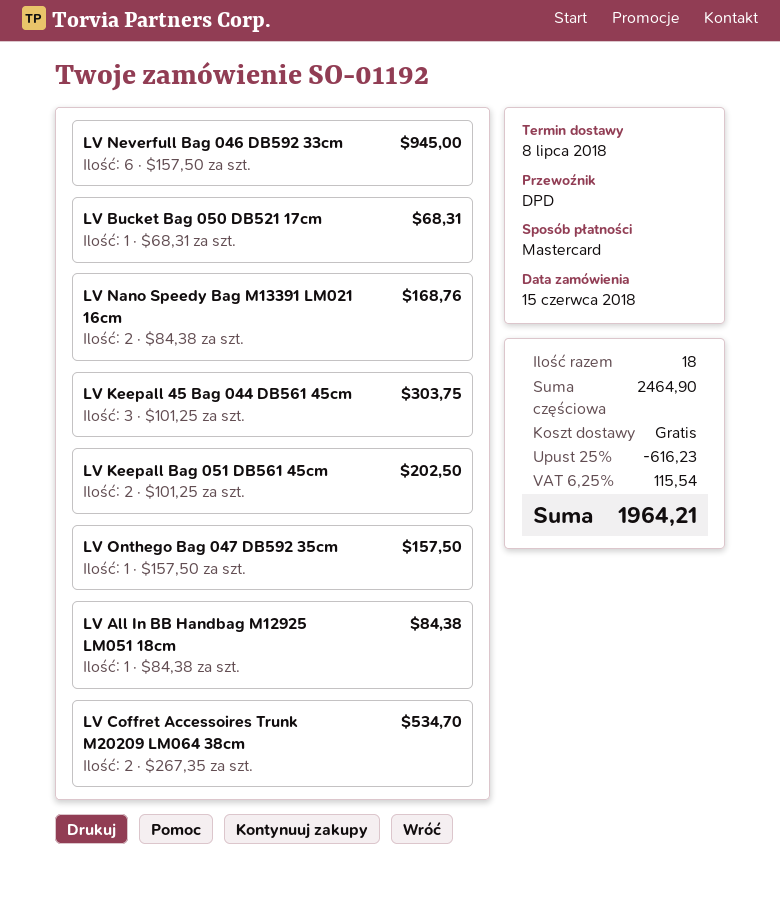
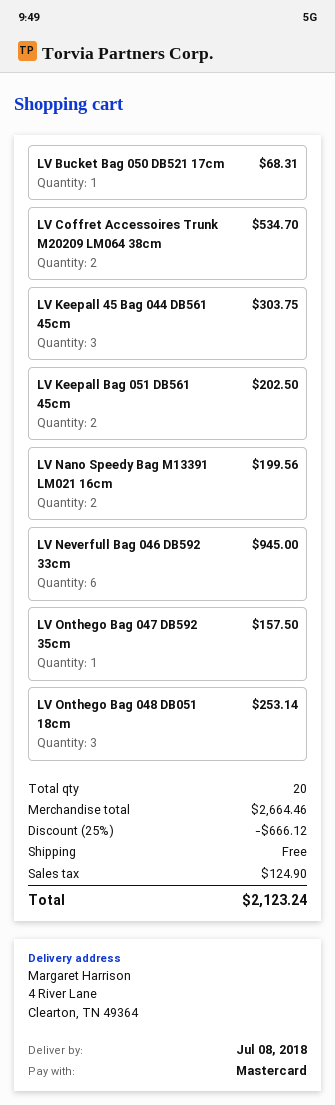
LV Nano Speedy Bag M13391 LM021 16cm: 2 for 168.76 -> 2 for 199.56
LV All In BB Handbag M12925 LM051 18cm: 1 for 84.38 -> none
LV Onthego Bag 048 DB051 18cm: none -> 3 for 253.14
total quantity: 18 -> 20
subtotal: 2464.90 -> 2664.46
discount: 25% = 616.23 -> 25% = 666.12
tax: 115.54 -> 124.90
total: 1964.21 -> 2123.24

